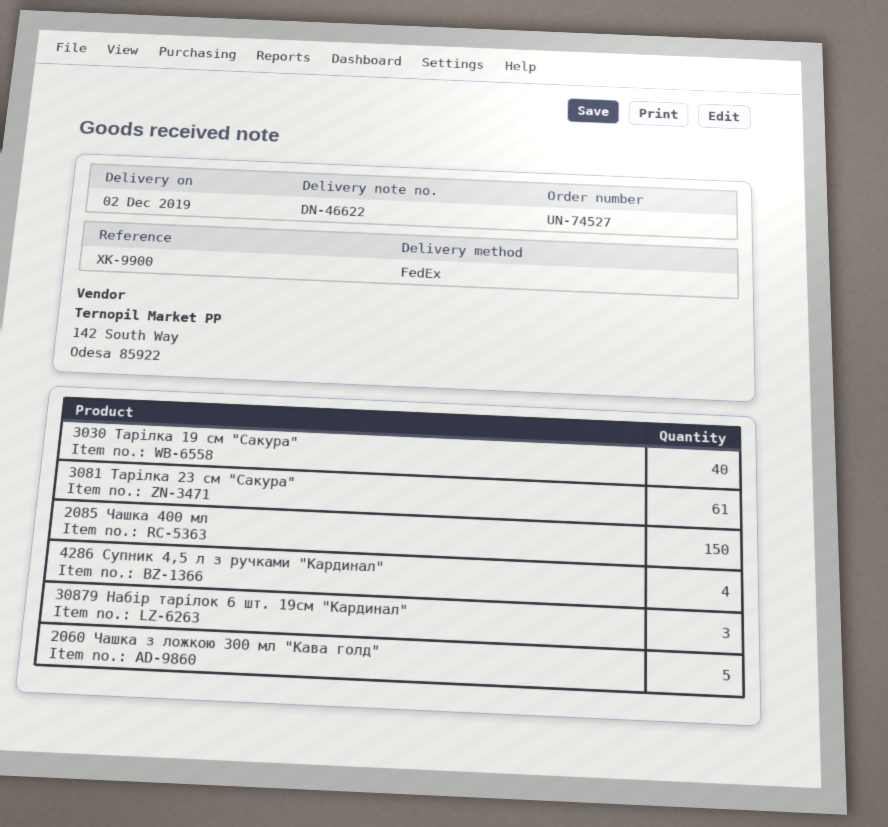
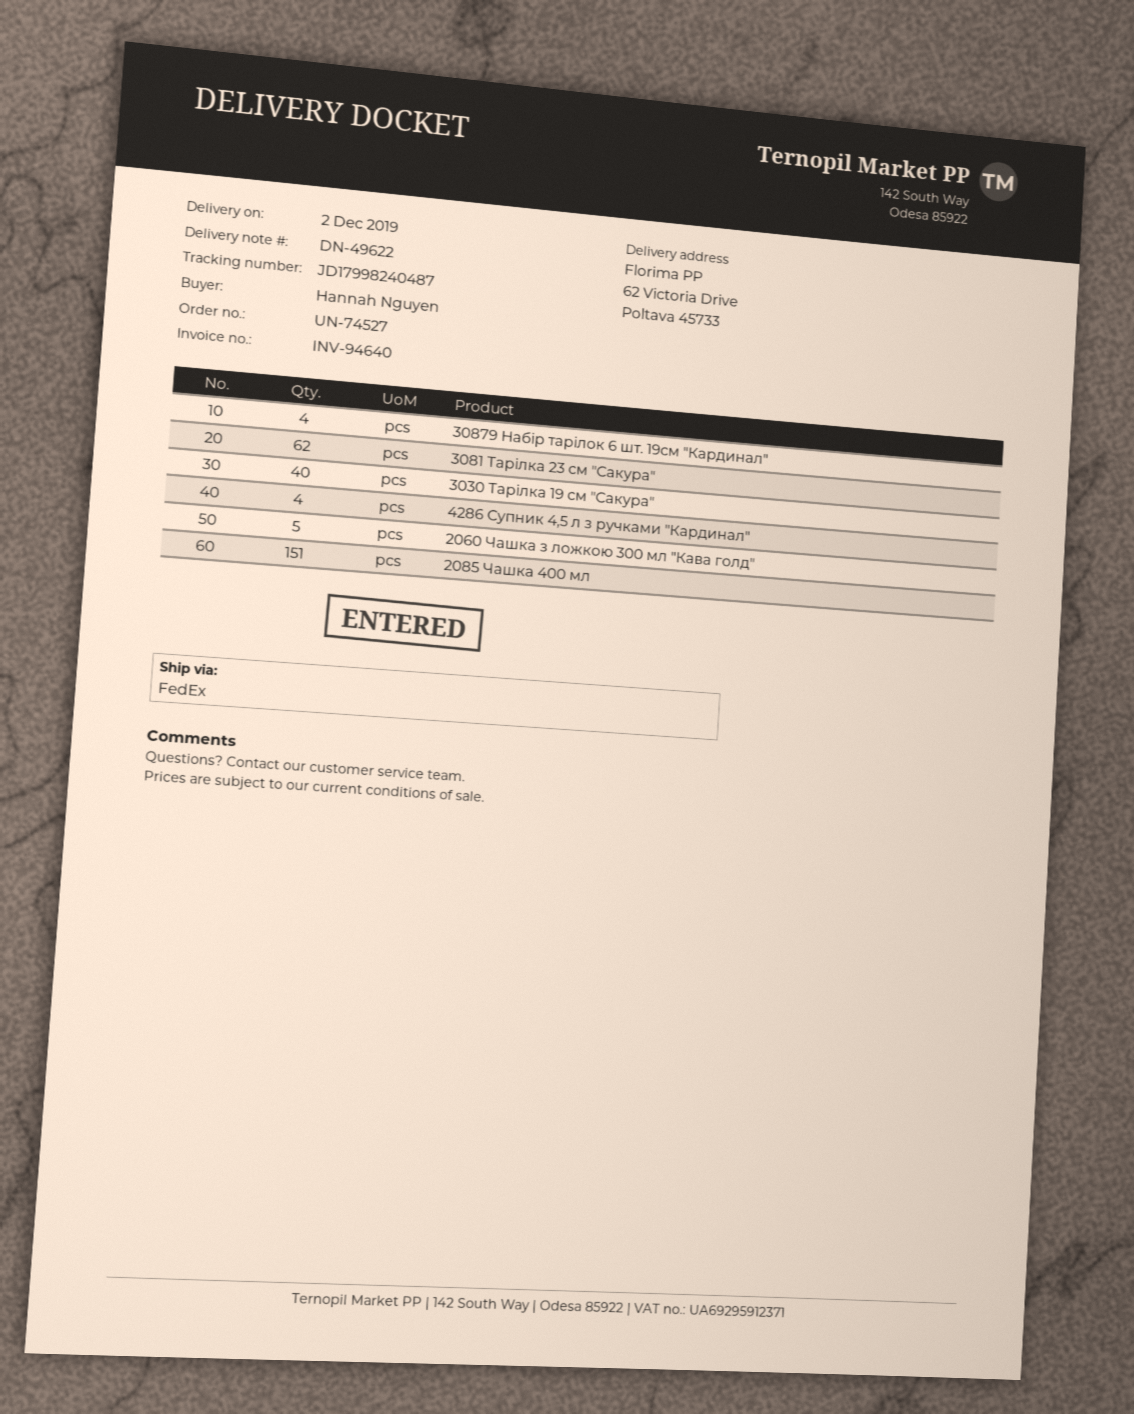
delivery note number: DN-46622 -> DN-49622
3081 Тарілка 23 см "Сакура": 61 -> 62
2085 Чашка 400 мл: 150 -> 151
30879 Набір тарілок 6 шт. 19см "Кардинал": 3 -> 4

